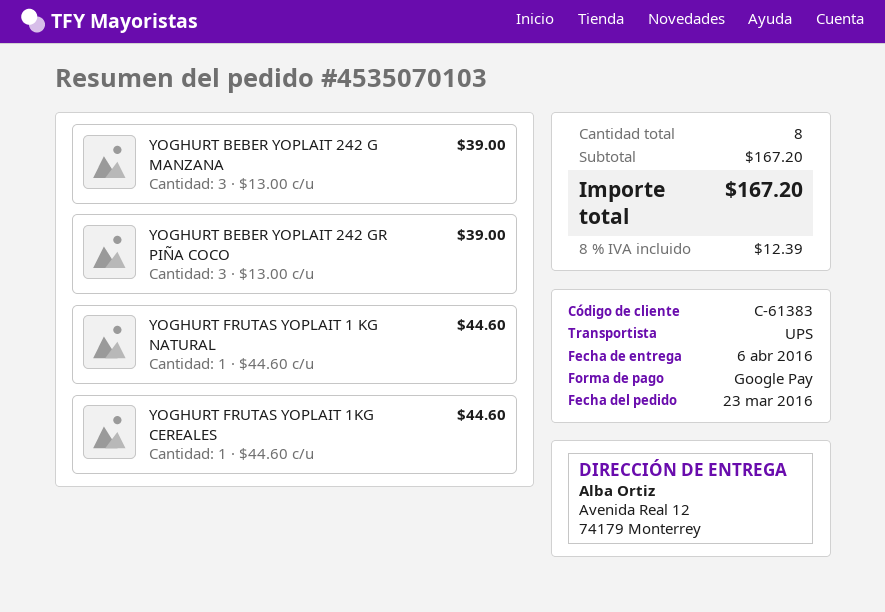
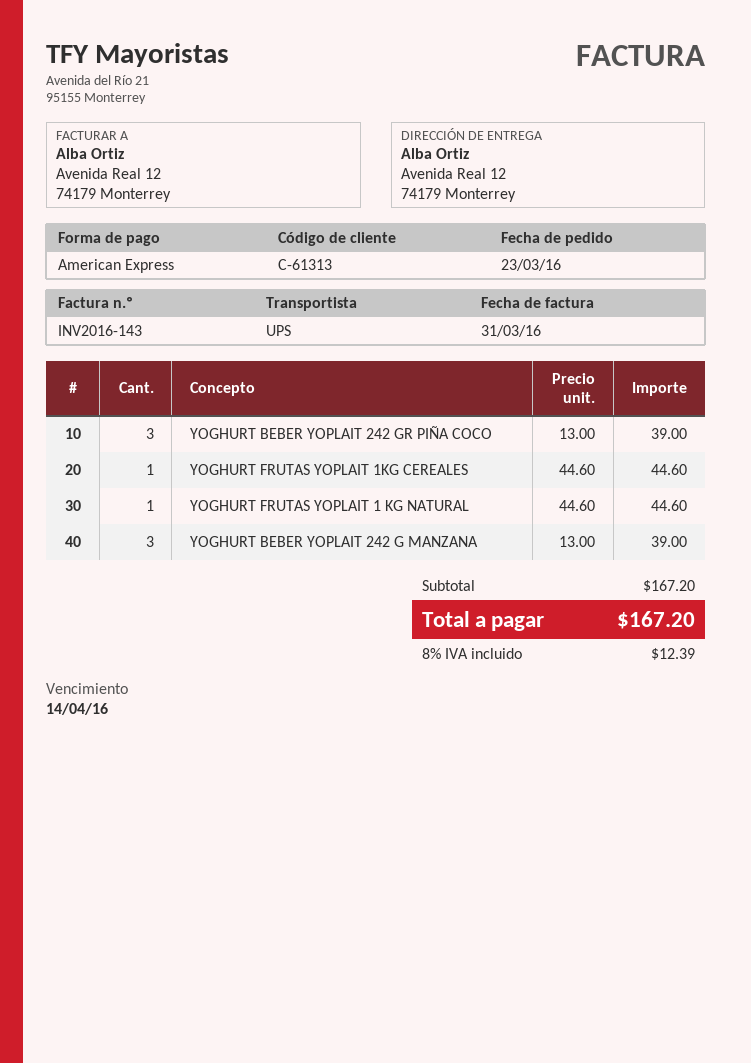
customer number: C-61383 -> C-61313
payment method: Google Pay -> American Express

